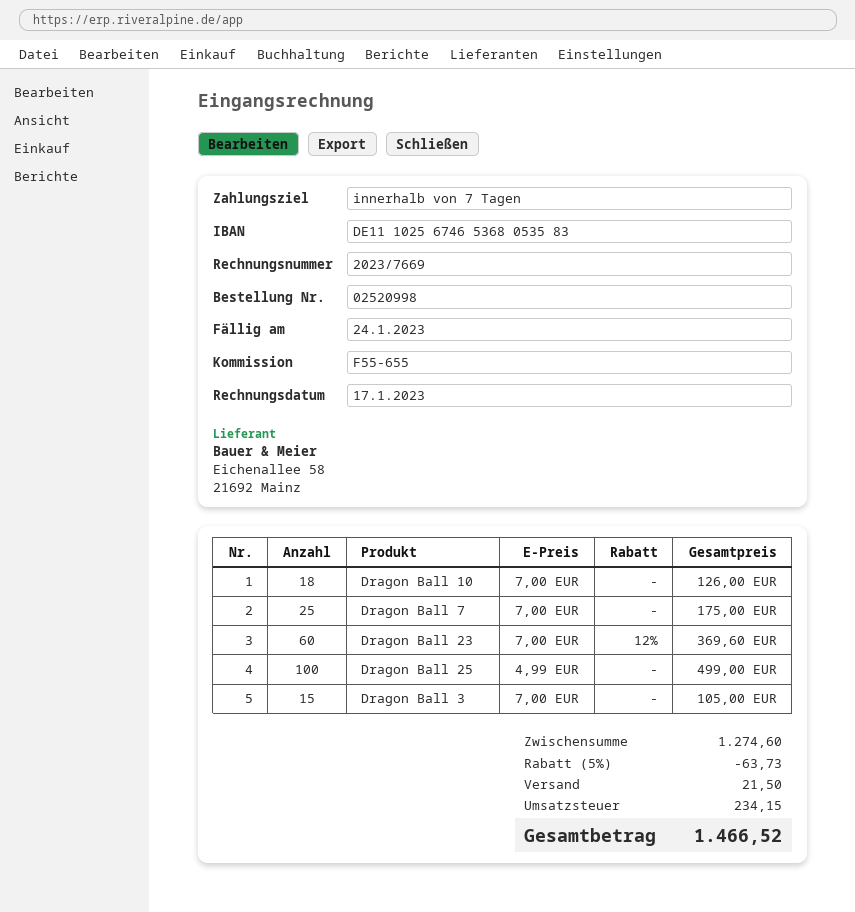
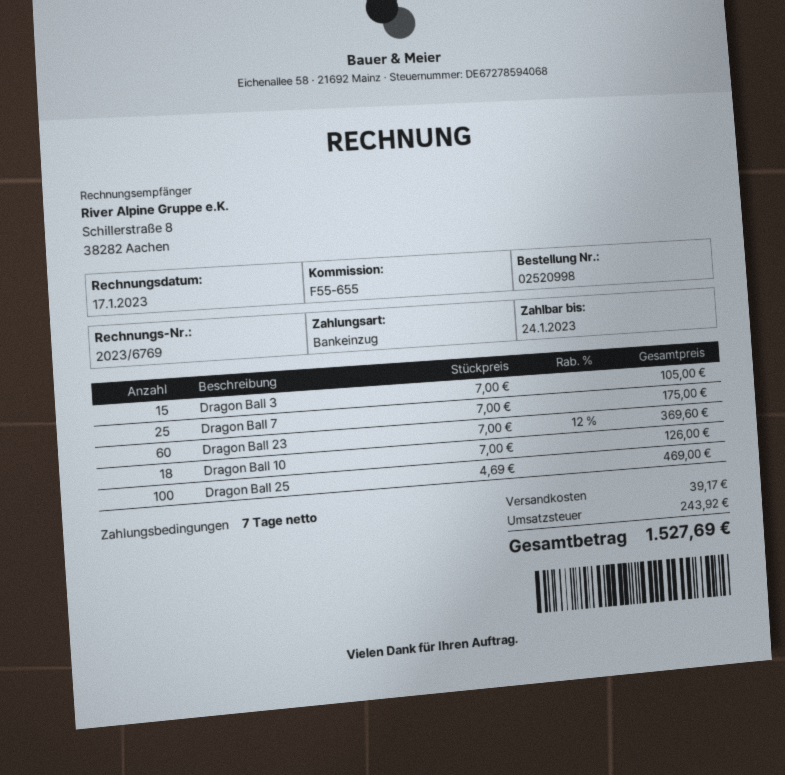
invoice number: 2023/7669 -> 2023/6769
Dragon Ball 25: 100 x 4.99 = 499.00 -> 100 x 4.69 = 469.00
discount: 5% = 63.73 -> none
shipping: 21.50 -> 39.17
tax: 234.15 -> 243.92
total: 1466.52 -> 1527.69

